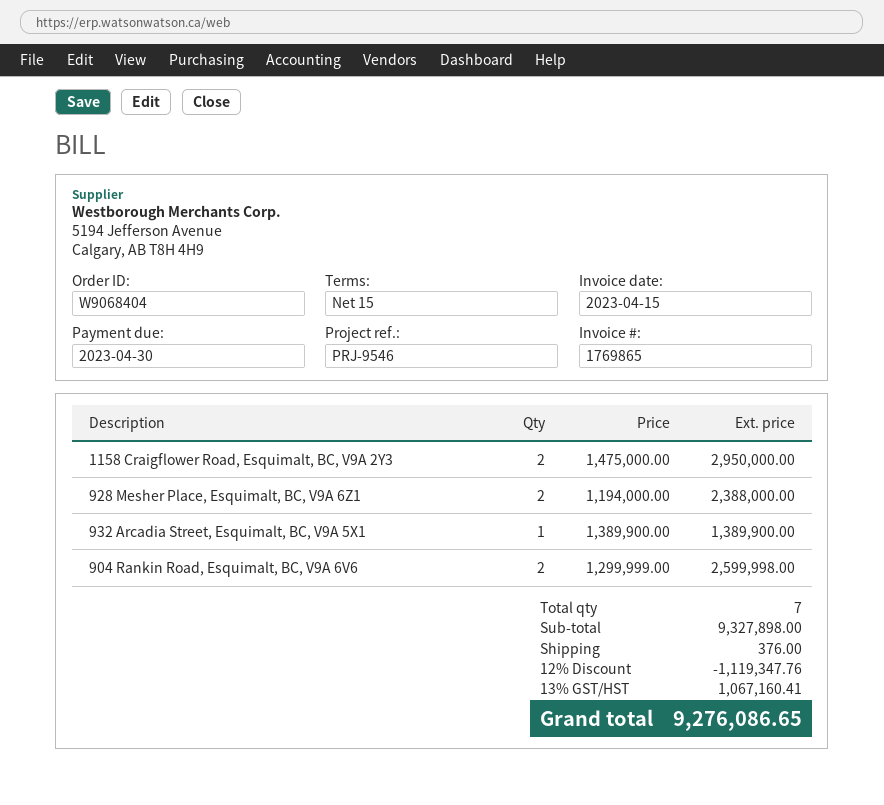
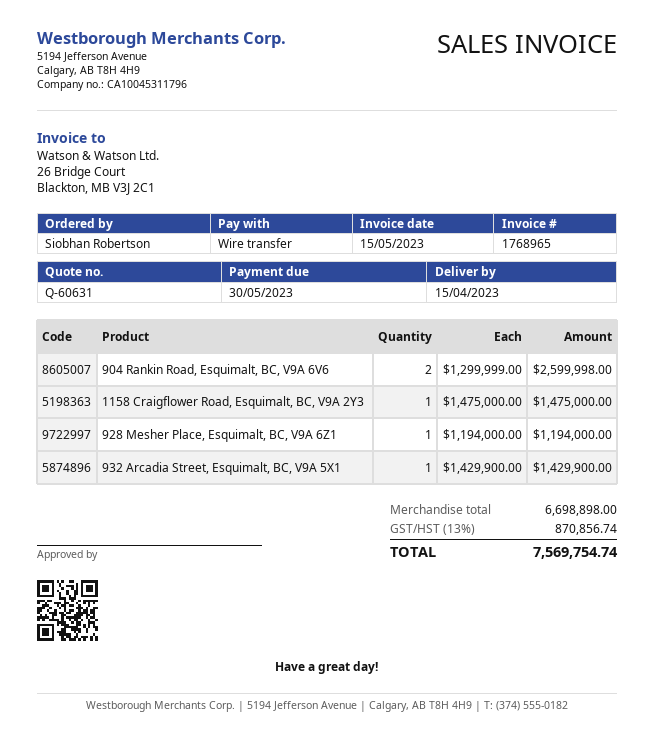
invoice number: 1769865 -> 1768965
invoice date: 2023-04-15 -> 2023-05-15
due date: 2023-04-30 -> 2023-05-30
1158 Craigflower Road, Esquimalt, BC, V9A 2Y3: 2 x 1475000.00 = 2950000.00 -> 1 x 1475000.00 = 1475000.00
928 Mesher Place, Esquimalt, BC, V9A 6Z1: 2 x 1194000.00 = 2388000.00 -> 1 x 1194000.00 = 1194000.00
932 Arcadia Street, Esquimalt, BC, V9A 5X1: 1 x 1389900.00 = 1389900.00 -> 1 x 1429900.00 = 1429900.00
subtotal: 9327898.00 -> 6698898.00
discount: 12% = 1119347.76 -> none
shipping: 376.00 -> none
tax: 13% = 1067160.41 -> 13% = 870856.74
total: 9276086.65 -> 7569754.74

